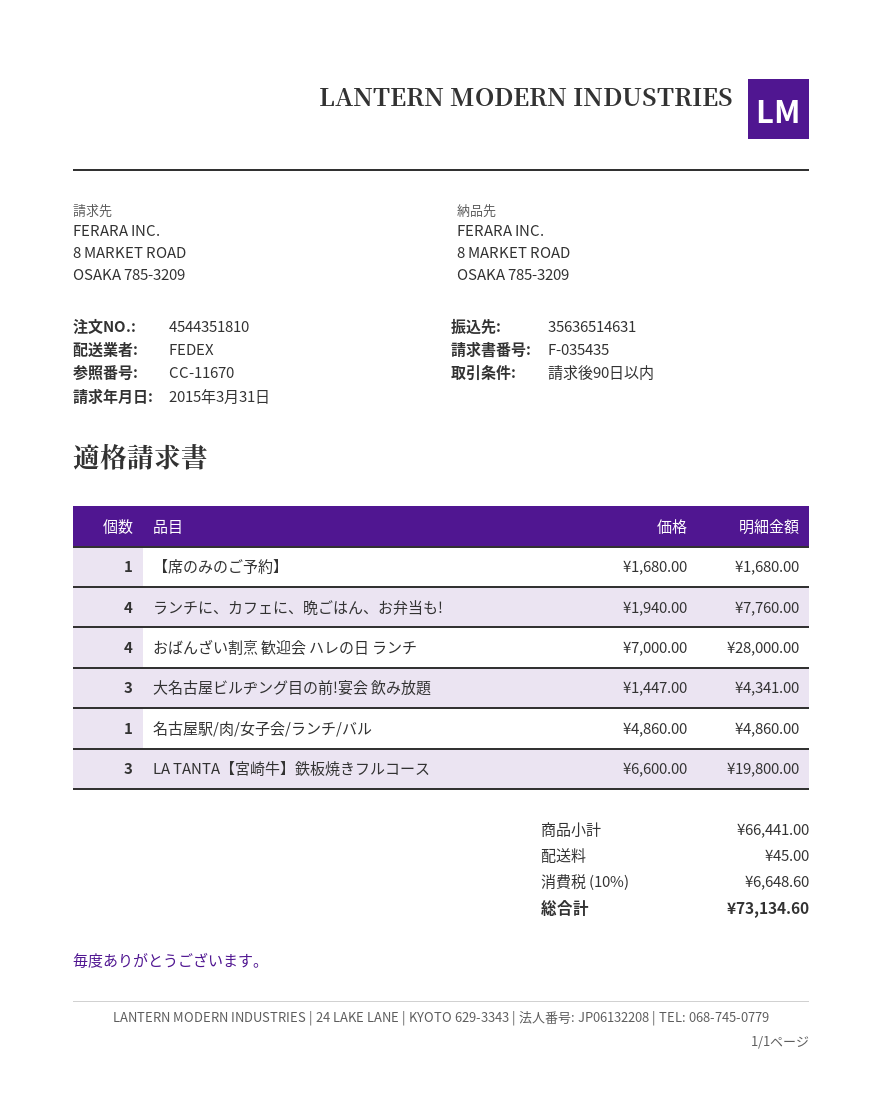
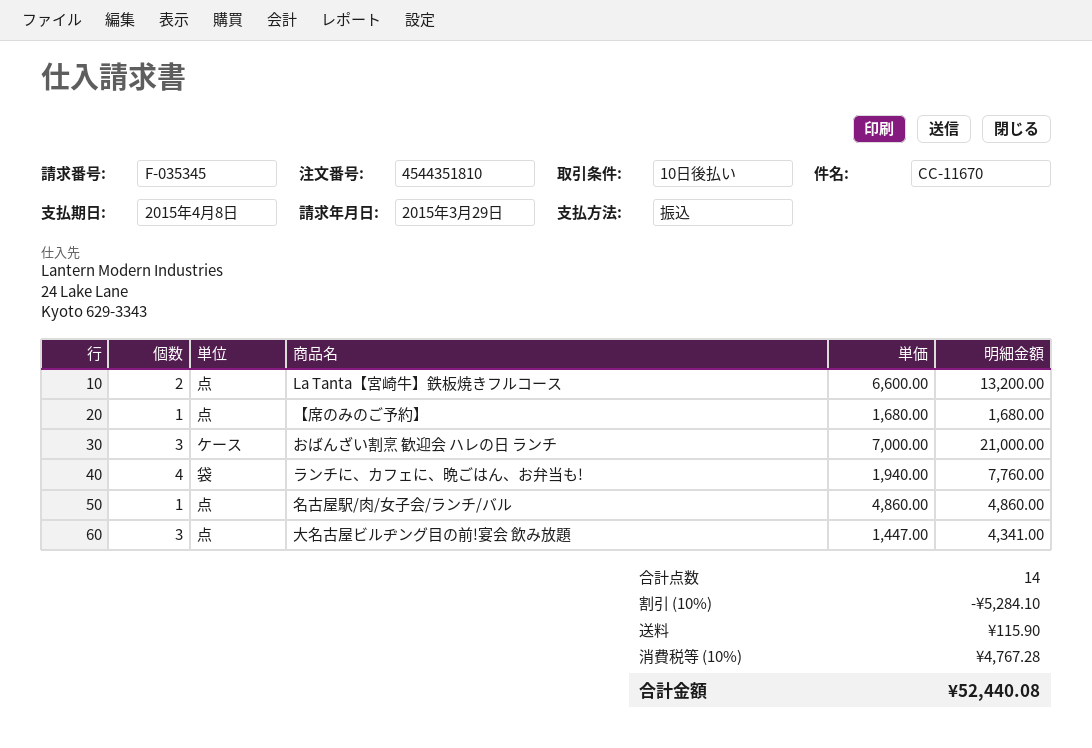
invoice number: F-035435 -> F-035345
invoice date: 2015-03-31 -> 2015-03-29
payment terms: 90 days -> 10 days
おばんざい割烹 歓迎会 ハレの日 ランチ: 4 x 7000.00 = 28000.00 -> 3 x 7000.00 = 21000.00
LA TANTA【宮崎牛】鉄板焼きフルコース: 3 x 6600.00 = 19800.00 -> 2 x 6600.00 = 13200.00
discount: none -> 10% = 5284.10
shipping: 45.00 -> 115.90
tax: 10% = 6648.60 -> 10% = 4767.28
total: 73134.60 -> 52440.08

